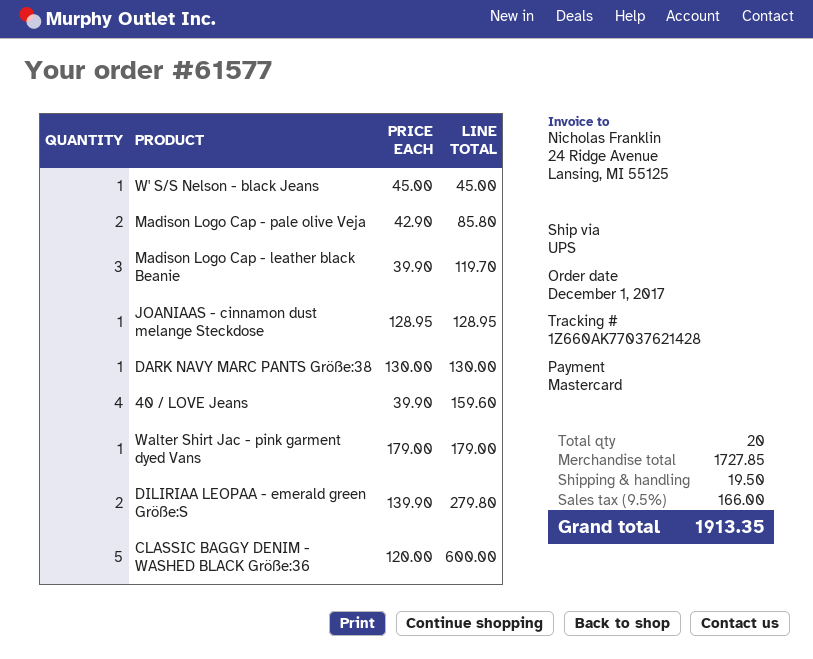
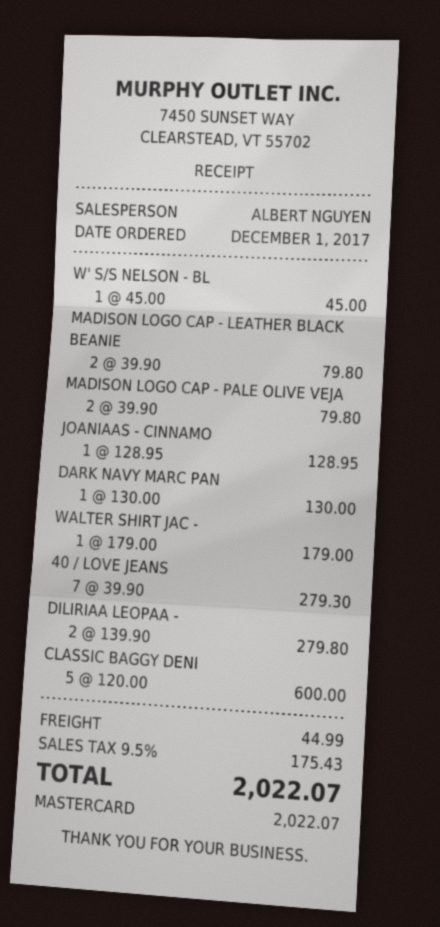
Madison Logo Cap - pale olive Veja: 2 x 42.90 = 85.80 -> 2 x 39.90 = 79.80
Madison Logo Cap - leather black Beanie: 3 x 39.90 = 119.70 -> 2 x 39.90 = 79.80
40 / LOVE Jeans: 4 x 39.90 = 159.60 -> 7 x 39.90 = 279.30
shipping: 19.50 -> 44.99
tax: 9.5% = 166.00 -> 9.5% = 175.43
total: 1913.35 -> 2022.07

